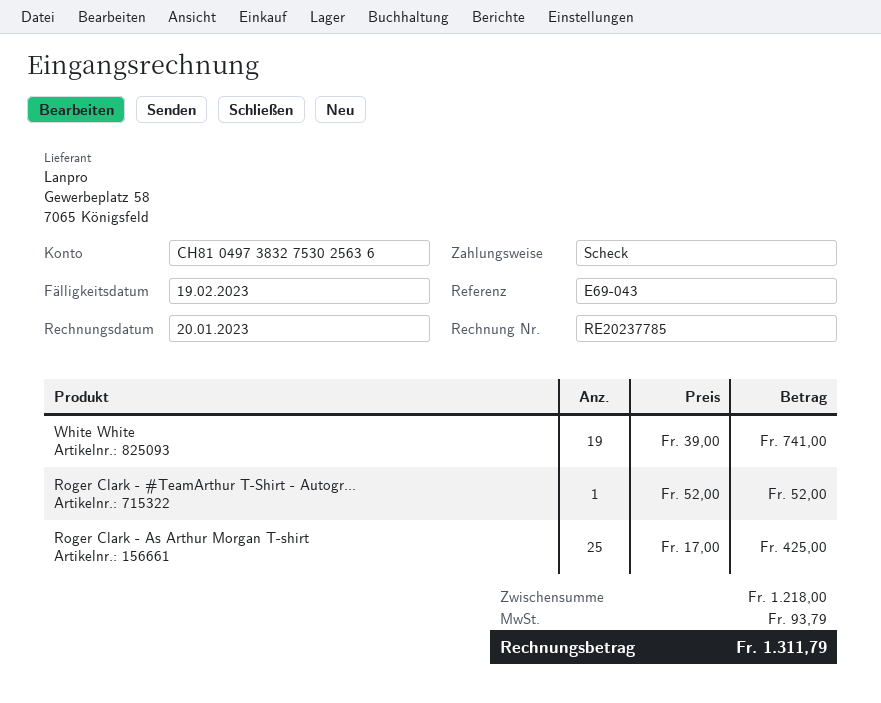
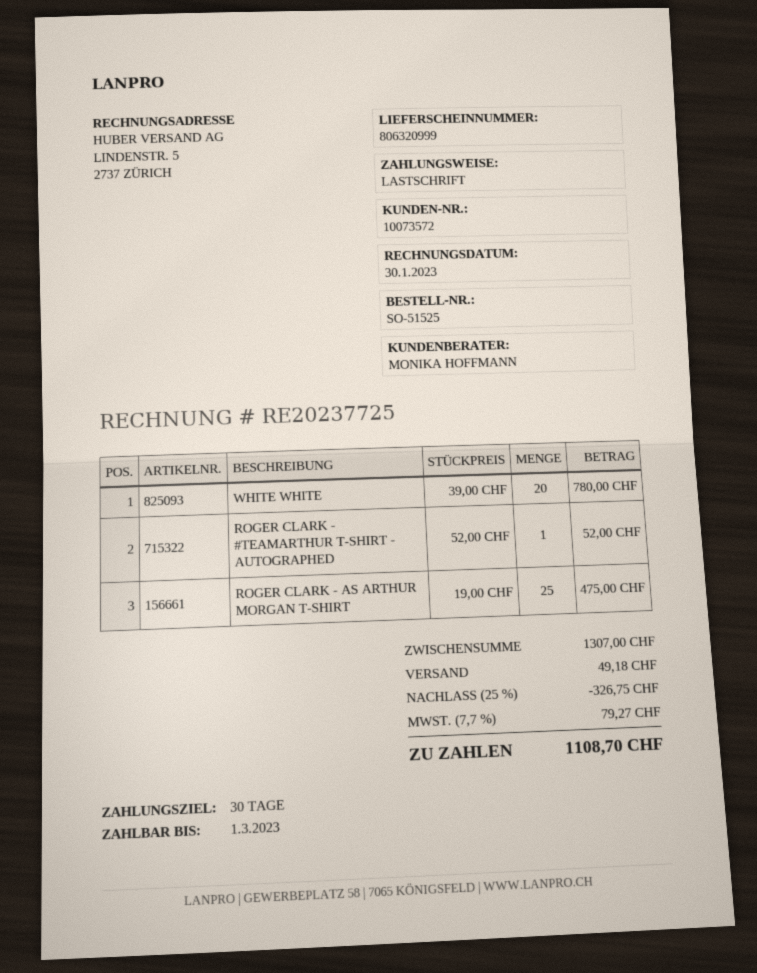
invoice number: RE20237785 -> RE20237725
invoice date: 2023-01-20 -> 2023-01-30
due date: 2023-02-19 -> 2023-03-01
payment method: cheque -> direct debit
White White: 19 x 39.00 = 741.00 -> 20 x 39.00 = 780.00
Roger Clark - As Arthur Morgan T-shirt: 25 x 17.00 = 425.00 -> 25 x 19.00 = 475.00
subtotal: 1218.00 -> 1307.00
discount: none -> 25% = 326.75
shipping: none -> 49.18
tax: 93.79 -> 79.27
total: 1311.79 -> 1108.70

